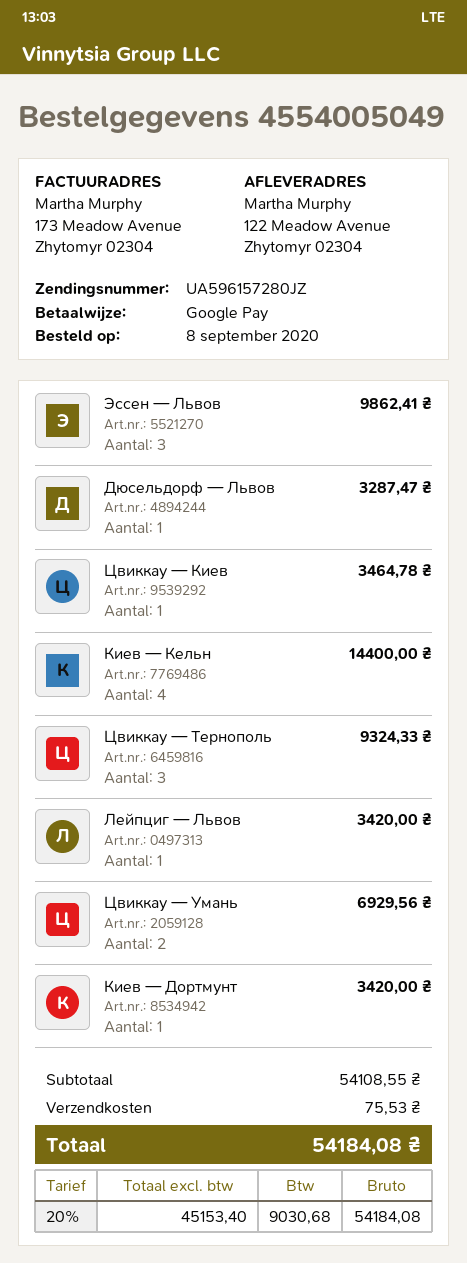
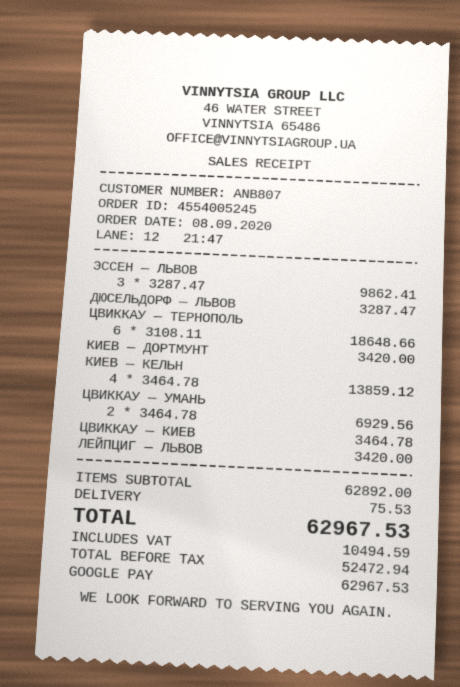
order number: 4554005049 -> 4554005245
Киев — Кельн: 4 for 14400.00 -> 4 for 13859.12
Цвиккау — Тернополь: 3 for 9324.33 -> 6 for 18648.66
subtotal: 54108.55 -> 62892.00
net: 45153.40 -> 52472.94
tax: 9030.68 -> 10494.59
total: 54184.08 -> 62967.53

